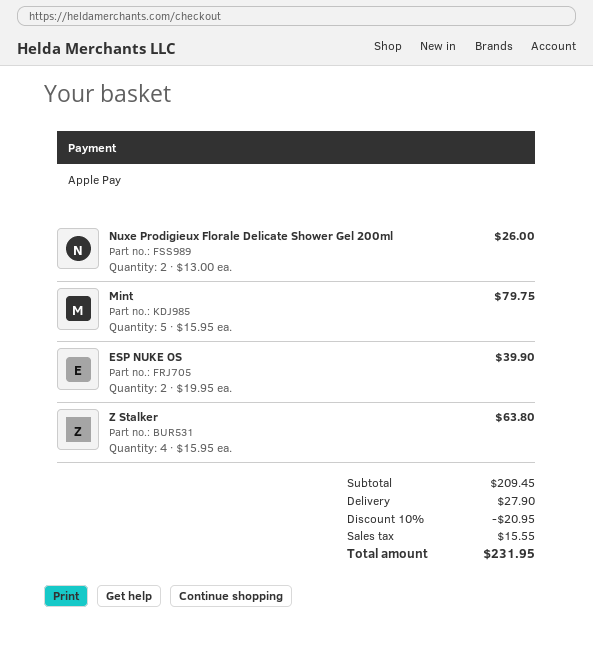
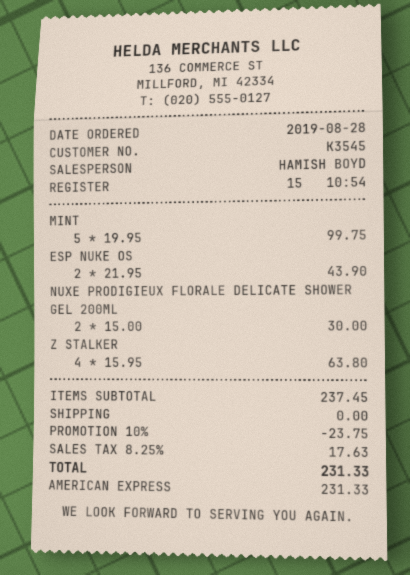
payment method: Apple Pay -> American Express
Nuxe Prodigieux Florale Delicate Shower Gel 200ml: 2 x 13.00 = 26.00 -> 2 x 15.00 = 30.00
Mint: 5 x 15.95 = 79.75 -> 5 x 19.95 = 99.75
ESP NUKE OS: 2 x 19.95 = 39.90 -> 2 x 21.95 = 43.90
subtotal: 209.45 -> 237.45
discount: 10% = 20.95 -> 10% = 23.75
shipping: 27.90 -> 0.00
tax: 15.55 -> 17.63
total: 231.95 -> 231.33

